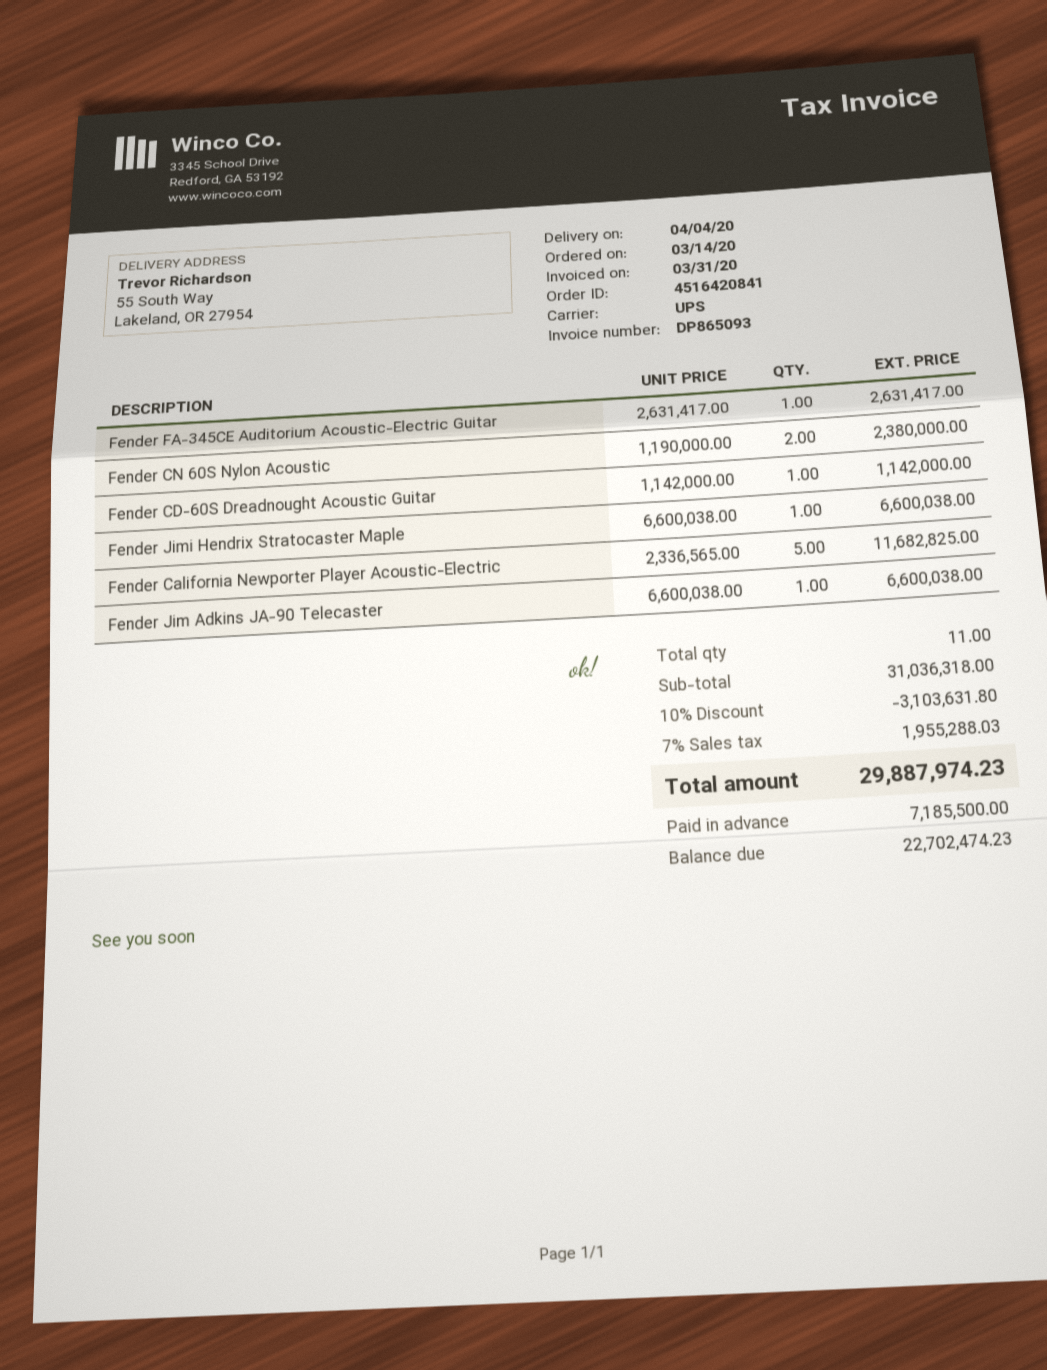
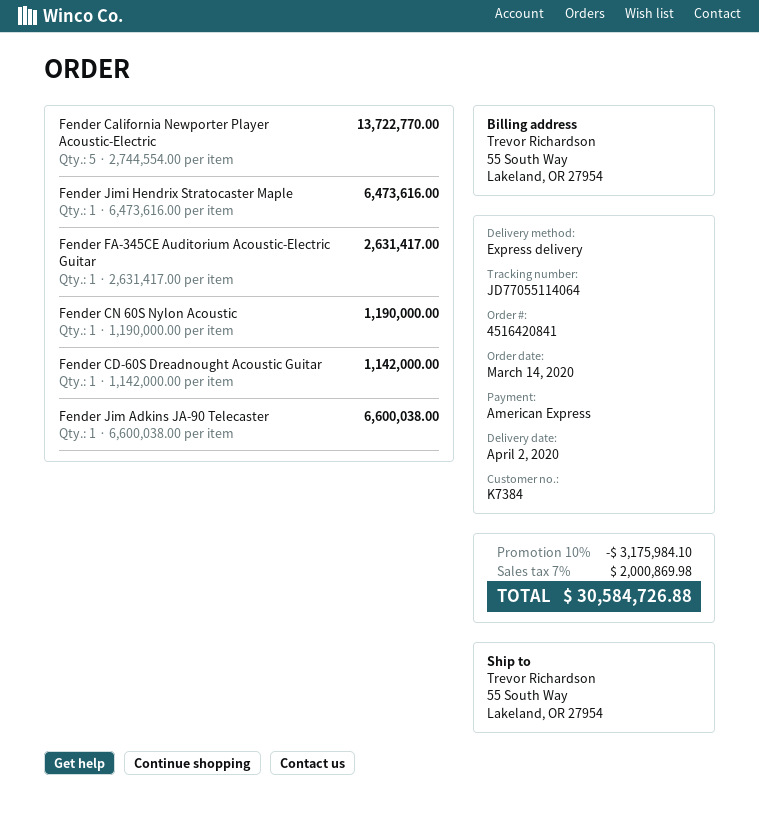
delivery date: 2020-04-04 -> 2020-04-02
shipping method: UPS -> express
Fender CN 60S Nylon Acoustic: 2 x 1190000.00 = 2380000.00 -> 1 x 1190000.00 = 1190000.00
Fender Jimi Hendrix Stratocaster Maple: 1 x 6600038.00 = 6600038.00 -> 1 x 6473616.00 = 6473616.00
Fender California Newporter Player Acoustic-Electric: 5 x 2336565.00 = 11682825.00 -> 5 x 2744554.00 = 13722770.00
discount: 10% = 3103631.80 -> 10% = 3175984.10
tax: 7% = 1955288.03 -> 7% = 2000869.98
total: 29887974.23 -> 30584726.88

